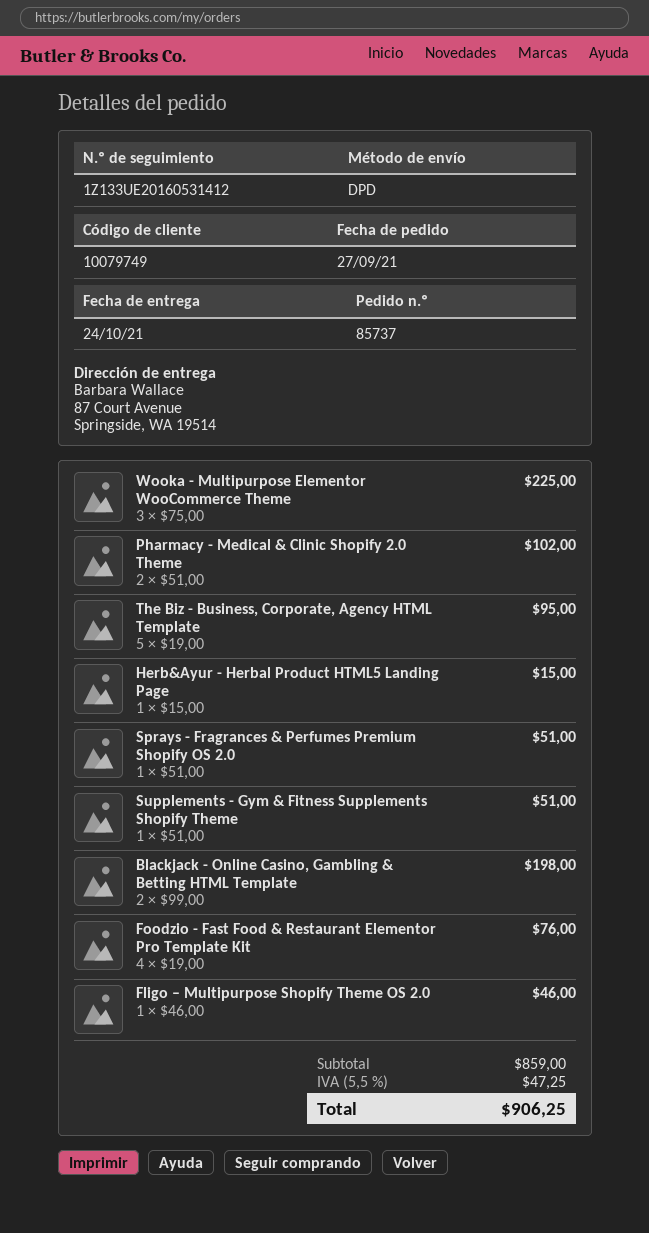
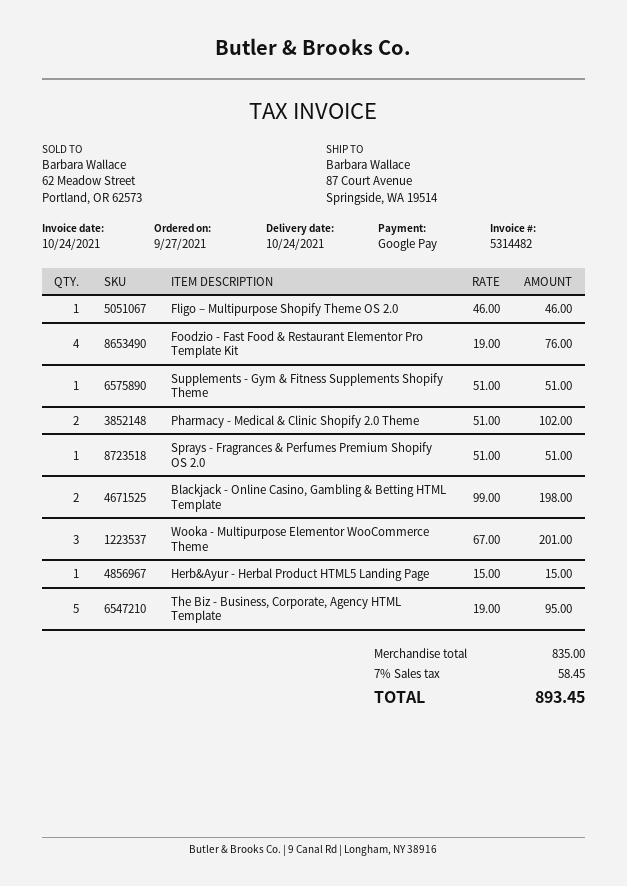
Wooka - Multipurpose Elementor WooCommerce Theme: 3 x 75.00 = 225.00 -> 3 x 67.00 = 201.00
subtotal: 859.00 -> 835.00
tax: 5.5% = 47.25 -> 7% = 58.45
total: 906.25 -> 893.45

